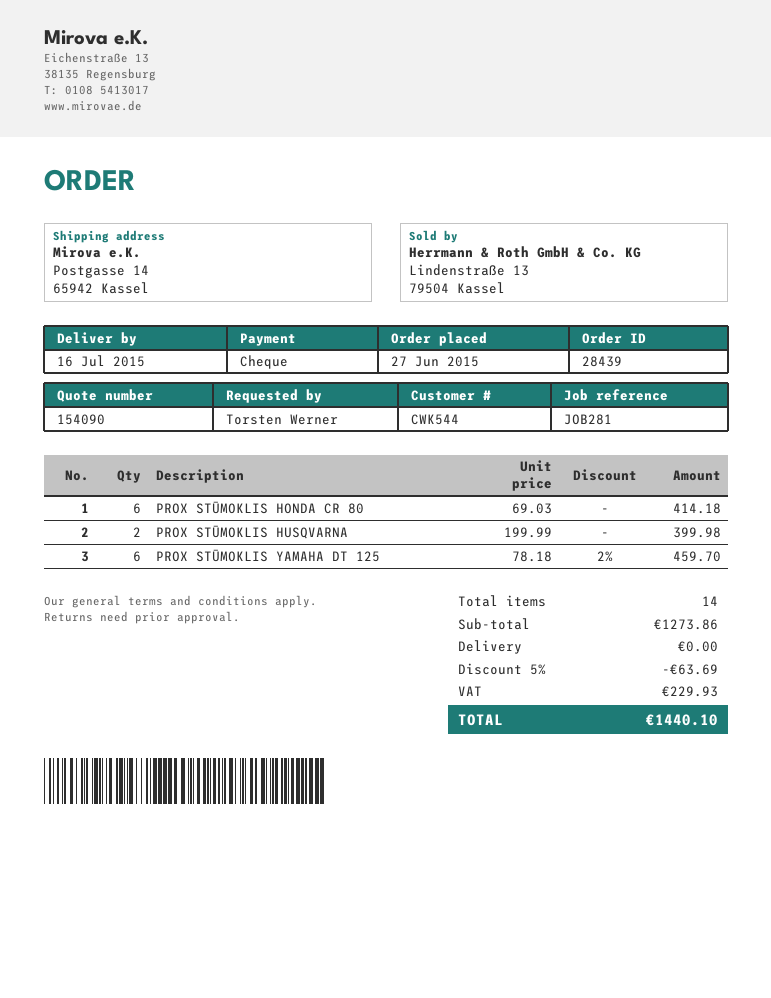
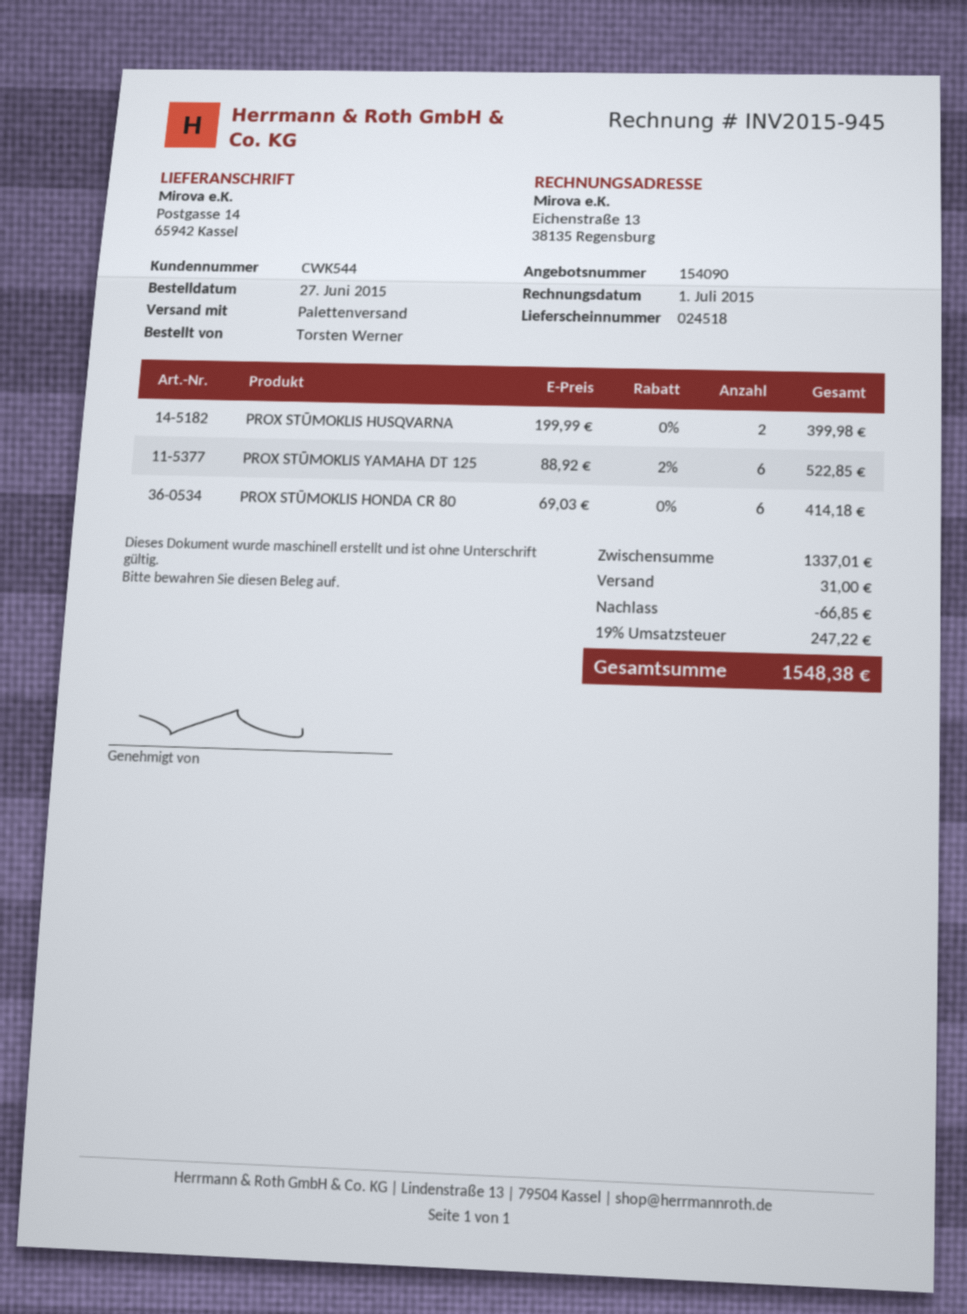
PROX STŪMOKLIS YAMAHA DT 125: 6 x 78.18 - 2% = 459.70 -> 6 x 88.92 - 2% = 522.85
subtotal: 1273.86 -> 1337.01
discount: 63.69 -> 66.85
shipping: 0.00 -> 31.00
tax: 229.93 -> 247.22
total: 1440.10 -> 1548.38

